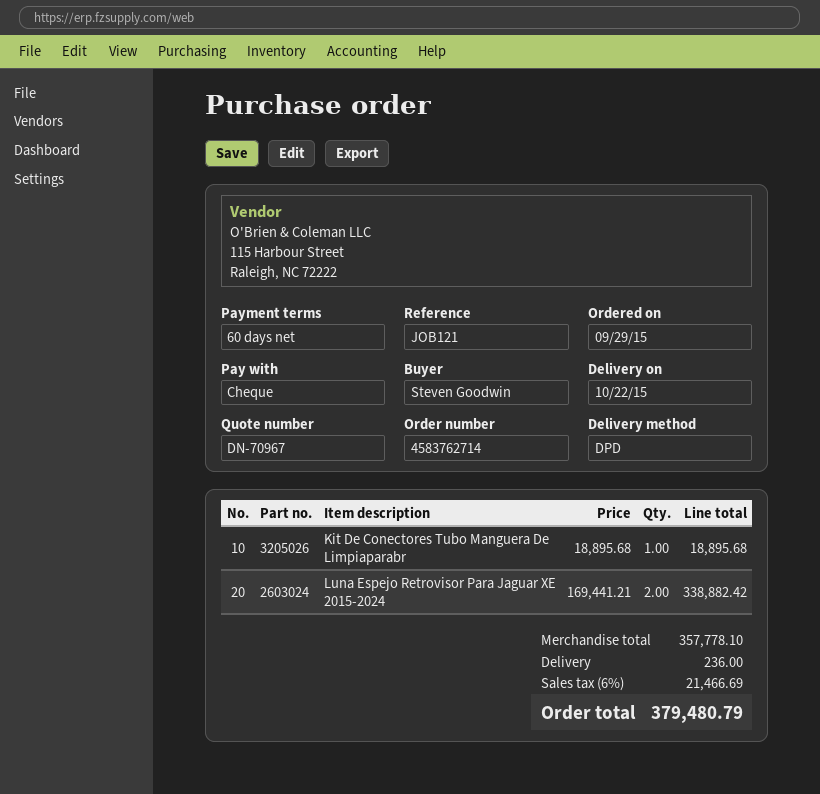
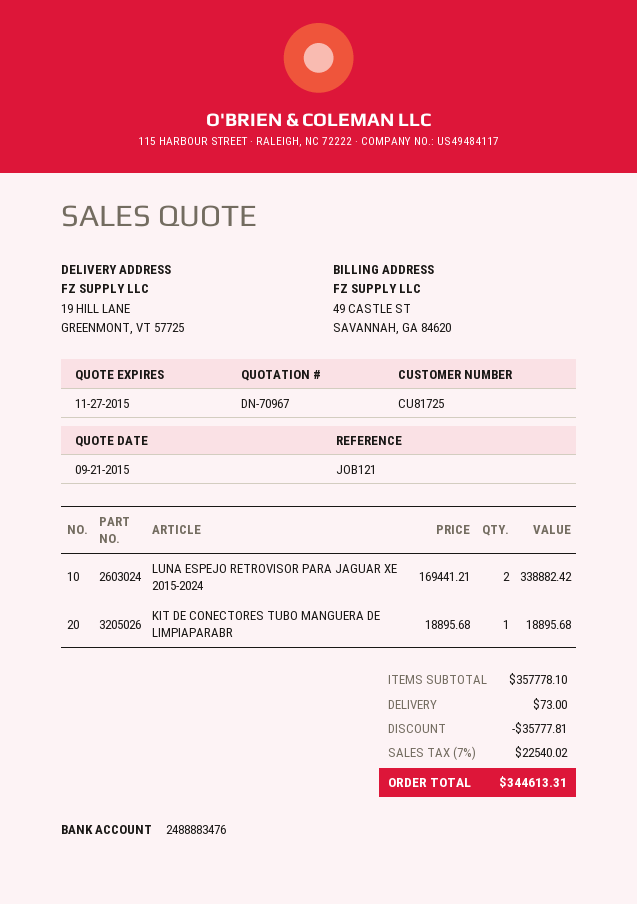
discount: none -> 35777.81
shipping: 236.00 -> 73.00
tax: 6% = 21466.69 -> 7% = 22540.02
total: 379480.79 -> 344613.31

